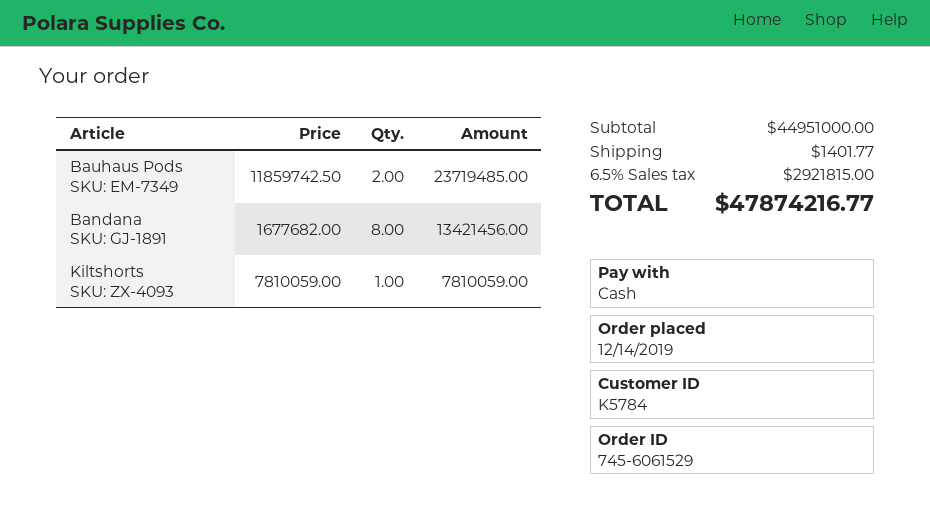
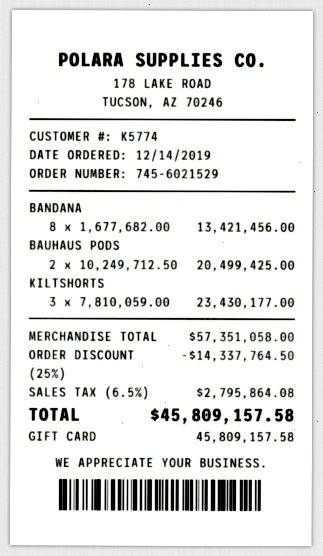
order number: 745-6061529 -> 745-6021529
customer number: K5784 -> K5774
payment method: cash -> gift card
Bauhaus Pods: 2 x 11859742.50 = 23719485.00 -> 2 x 10249712.50 = 20499425.00
Kiltshorts: 1 x 7810059.00 = 7810059.00 -> 3 x 7810059.00 = 23430177.00
subtotal: 44951000.00 -> 57351058.00
discount: none -> 25% = 14337764.50
shipping: 1401.77 -> none
tax: 6.5% = 2921815.00 -> 6.5% = 2795864.08
total: 47874216.77 -> 45809157.58

